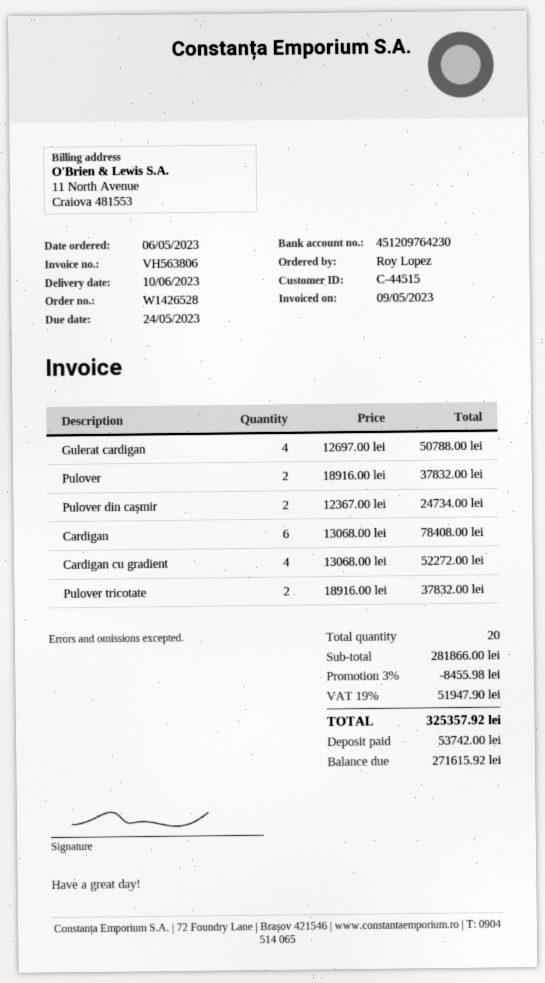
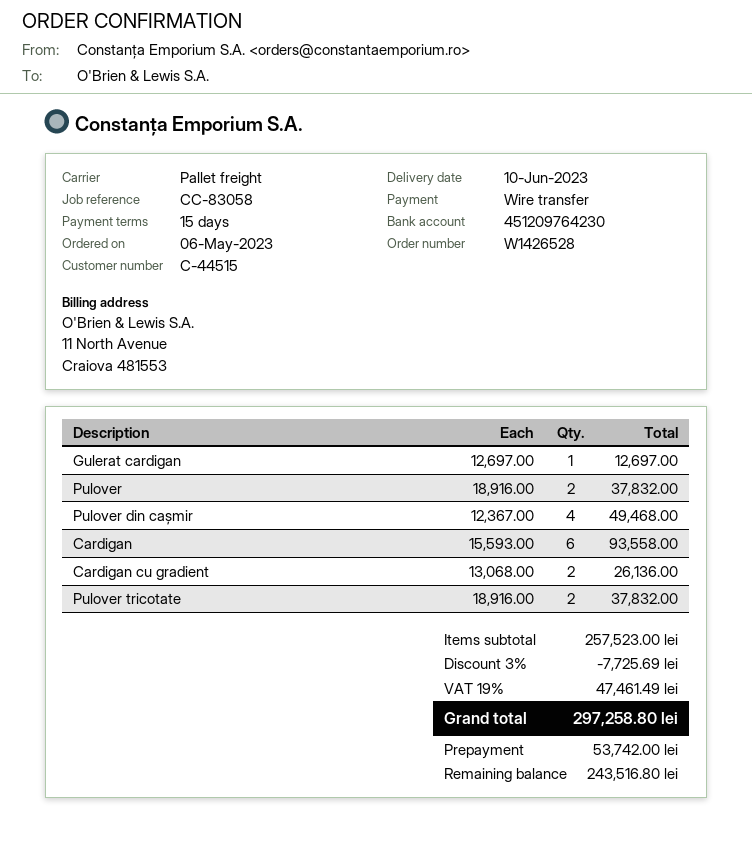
Gulerat cardigan: 4 x 12697.00 = 50788.00 -> 1 x 12697.00 = 12697.00
Pulover din cașmir: 2 x 12367.00 = 24734.00 -> 4 x 12367.00 = 49468.00
Cardigan: 6 x 13068.00 = 78408.00 -> 6 x 15593.00 = 93558.00
Cardigan cu gradient: 4 x 13068.00 = 52272.00 -> 2 x 13068.00 = 26136.00
subtotal: 281866.00 -> 257523.00
discount: 3% = 8455.98 -> 3% = 7725.69
tax: 19% = 51947.90 -> 19% = 47461.49
total: 325357.92 -> 297258.80
balance: 271615.92 -> 243516.80

